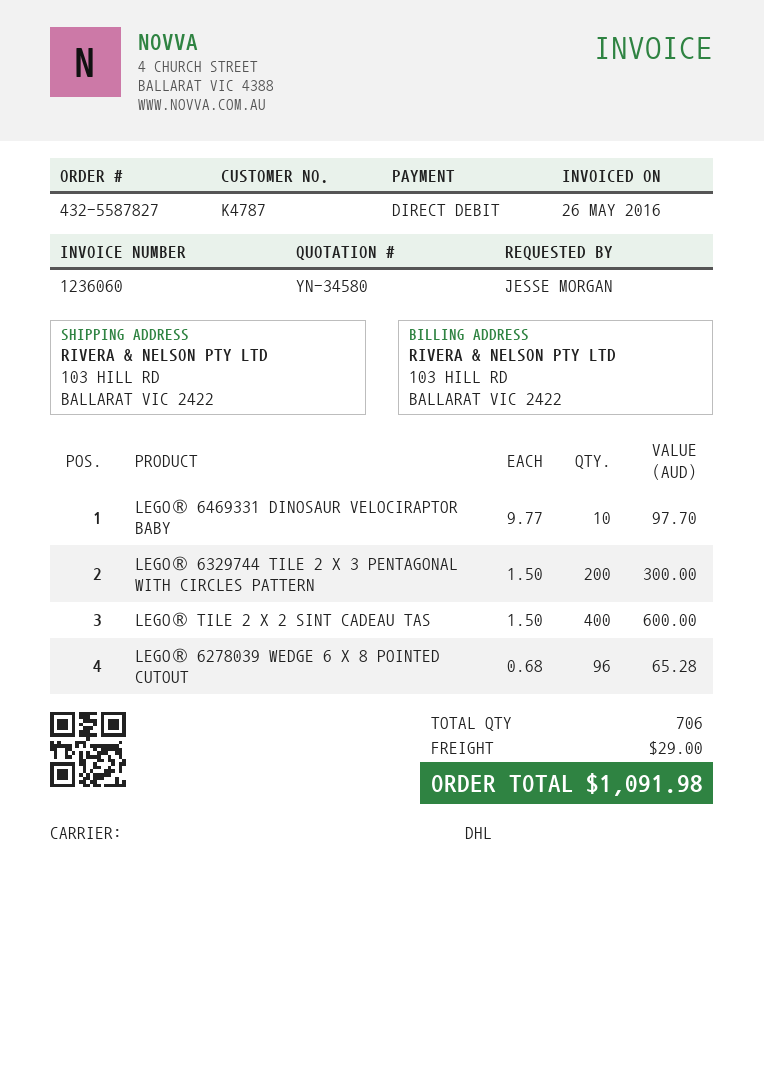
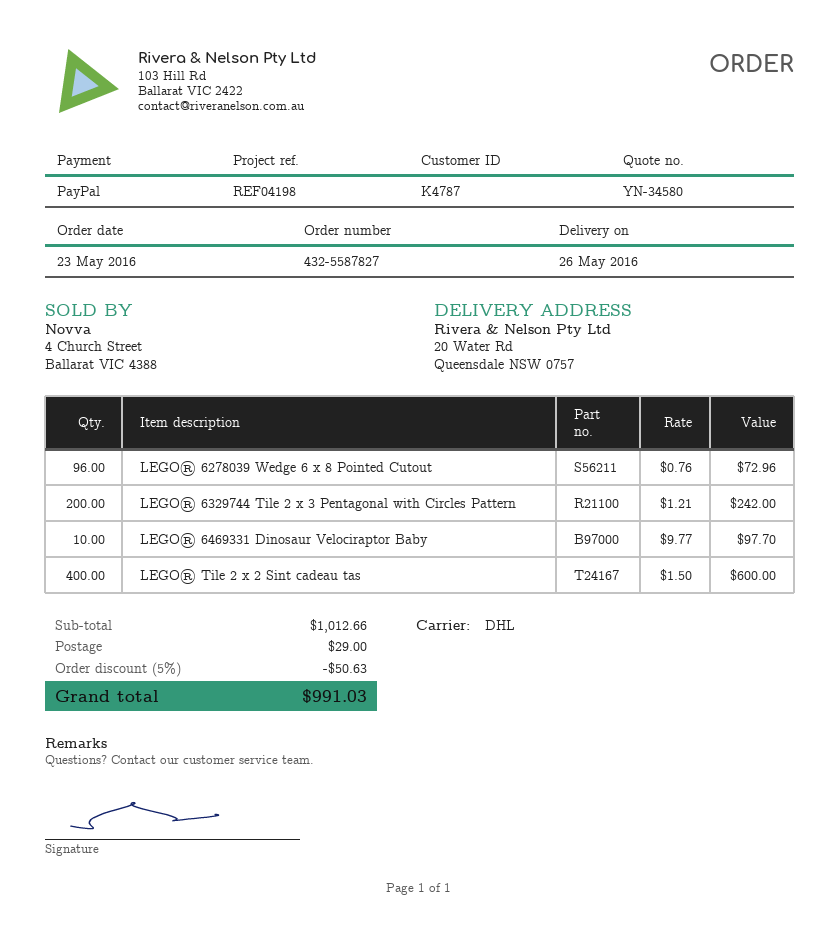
payment method: direct debit -> PayPal
ship to: 103 HILL RD, BALLARAT VIC 2422 -> 20 Water Rd, Queensdale NSW 0757
LEGO® 6329744 TILE 2 X 3 PENTAGONAL WITH CIRCLES PATTERN: 200 x 1.50 = 300.00 -> 200 x 1.21 = 242.00
LEGO® 6278039 WEDGE 6 X 8 POINTED CUTOUT: 96 x 0.68 = 65.28 -> 96 x 0.76 = 72.96
discount: none -> 5% = 50.63
total: 1091.98 -> 991.03

